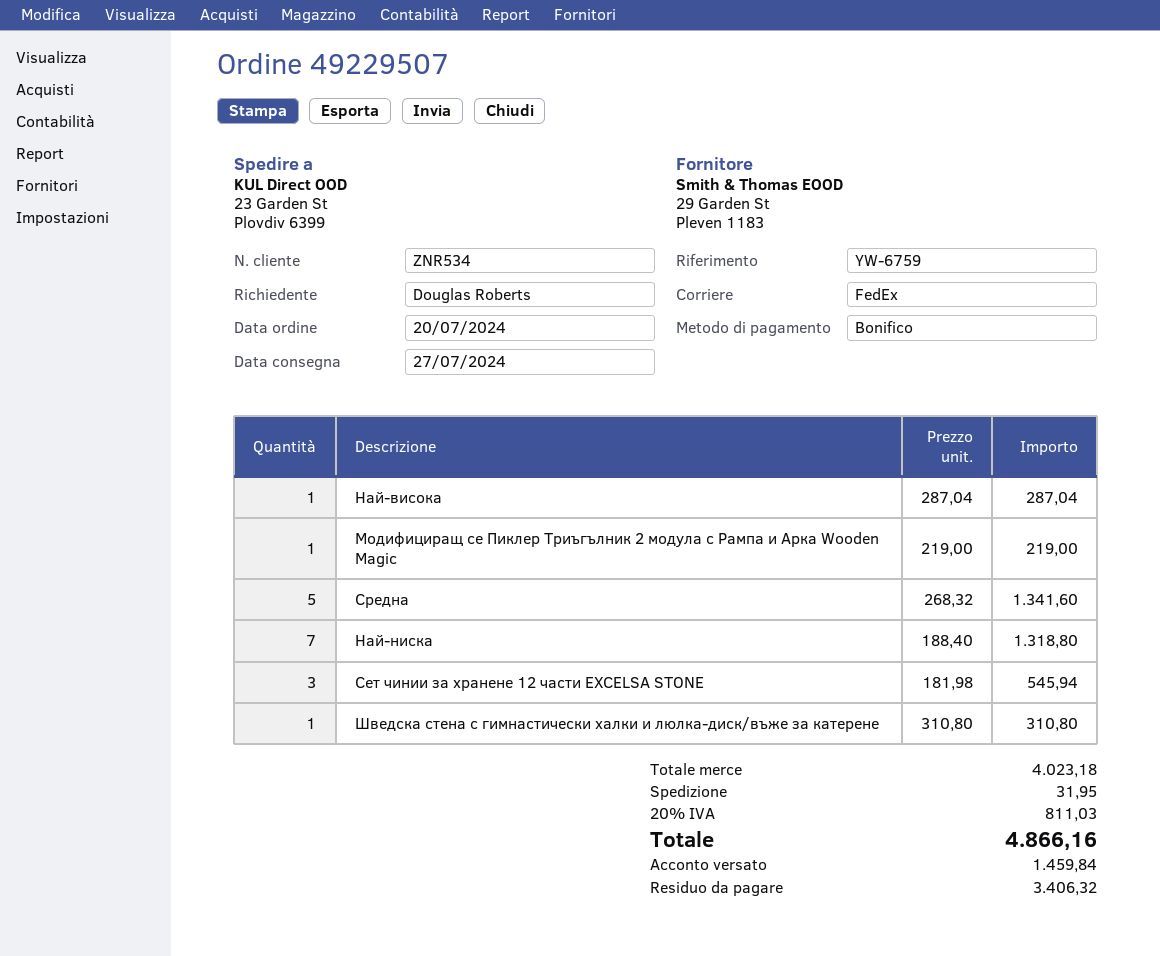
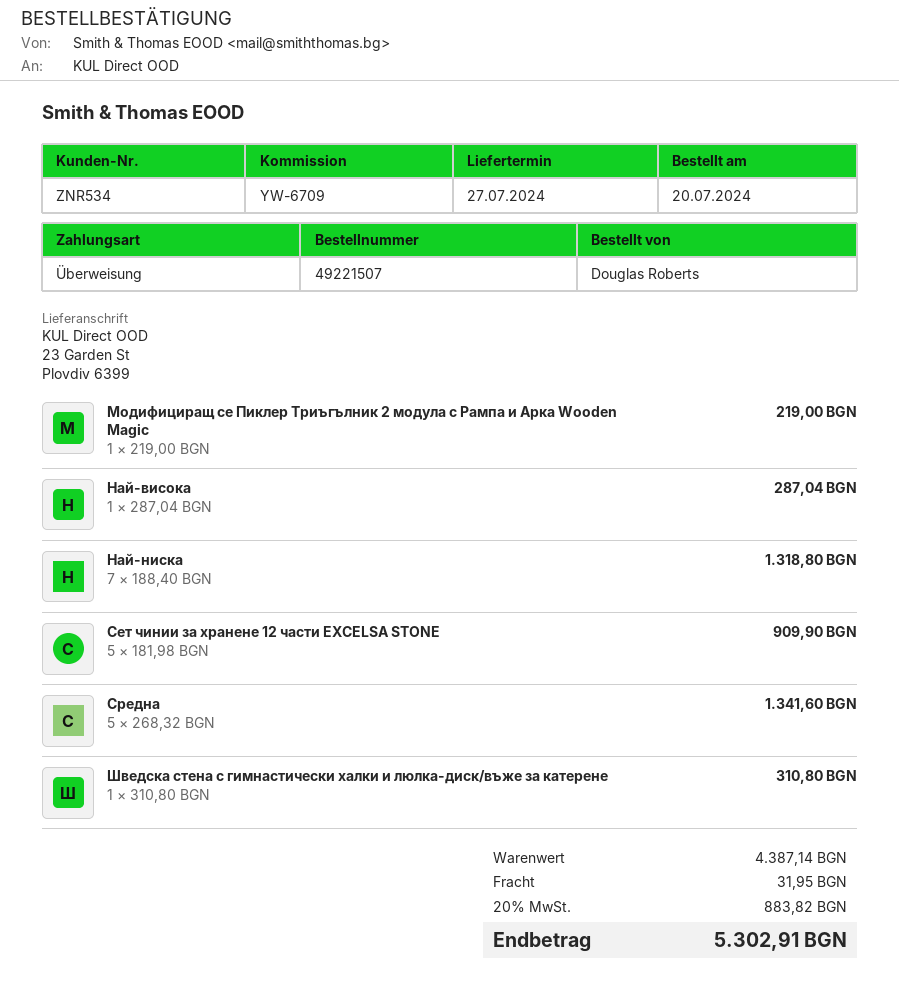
order number: 49229507 -> 49221507
reference: YW-6759 -> YW-6709
Сет чинии за хранене 12 части EXCELSA STONE: 3 x 181.98 = 545.94 -> 5 x 181.98 = 909.90
subtotal: 4023.18 -> 4387.14
tax: 20% = 811.03 -> 20% = 883.82
total: 4866.16 -> 5302.91

